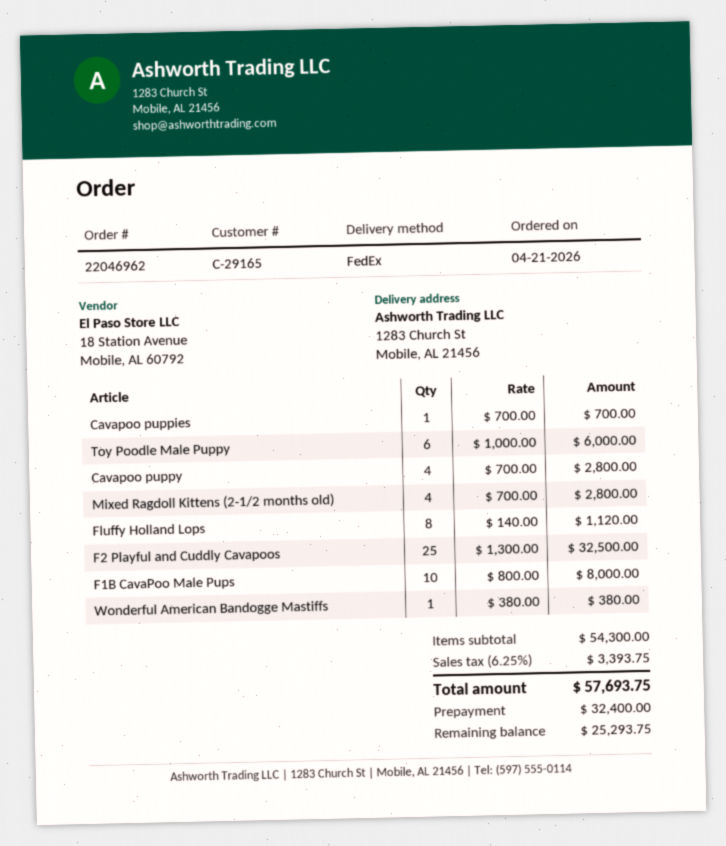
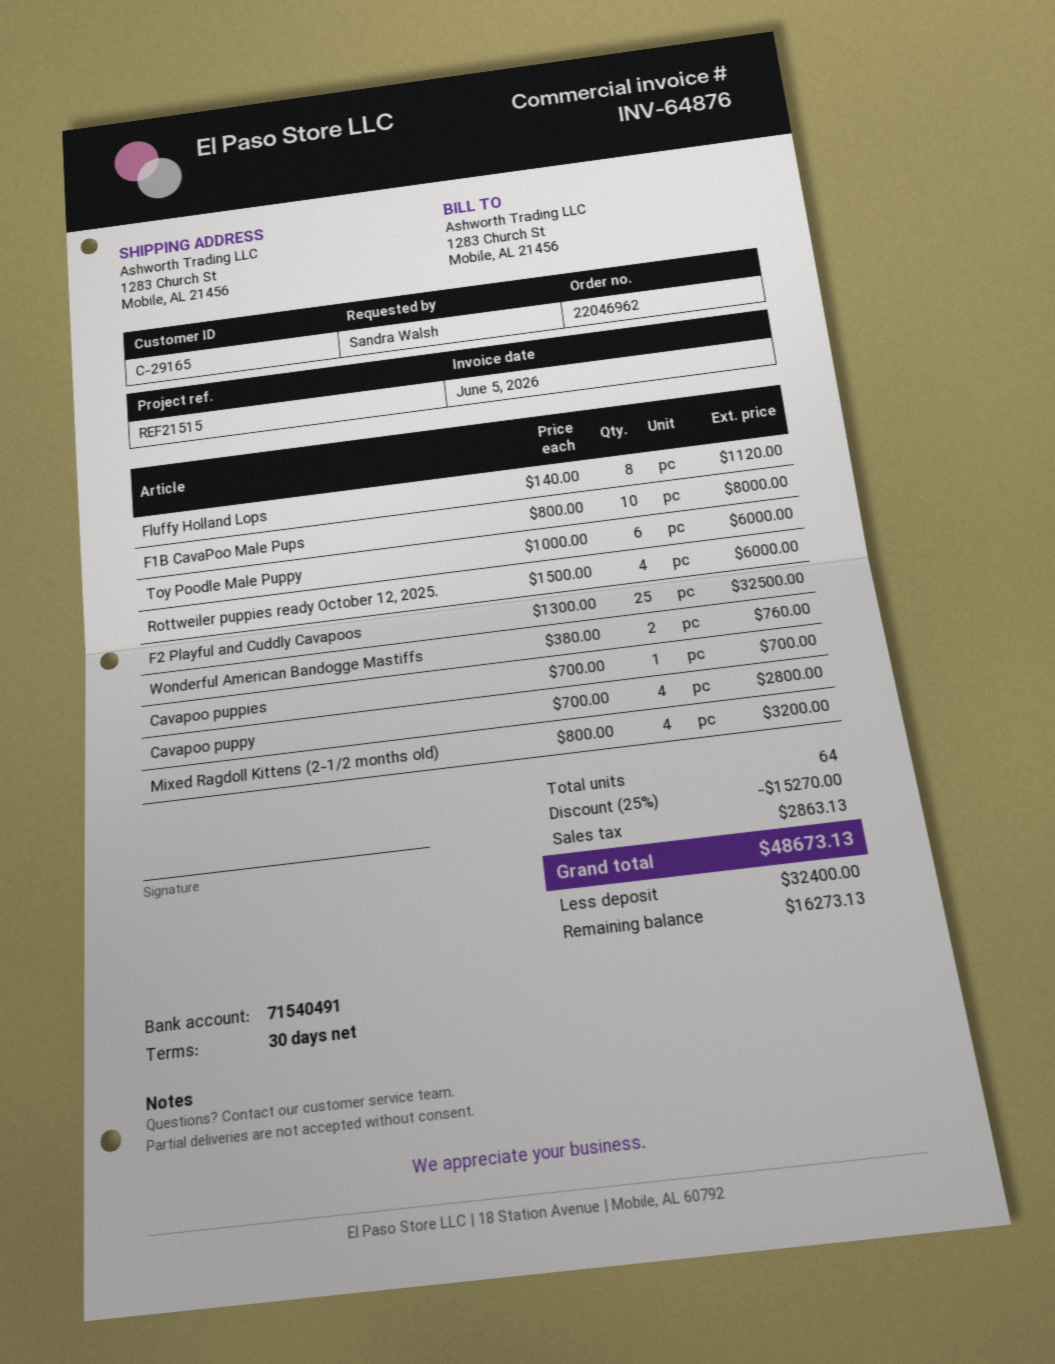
Mixed Ragdoll Kittens (2-1/2 months old): 4 x 700.00 = 2800.00 -> 4 x 800.00 = 3200.00
Wonderful American Bandogge Mastiffs: 1 x 380.00 = 380.00 -> 2 x 380.00 = 760.00
Rottweiler puppies ready October 12, 2025.: none -> 4 x 1500.00 = 6000.00
discount: none -> 25% = 15270.00
tax: 3393.75 -> 2863.13
total: 57693.75 -> 48673.13
balance: 25293.75 -> 16273.13

